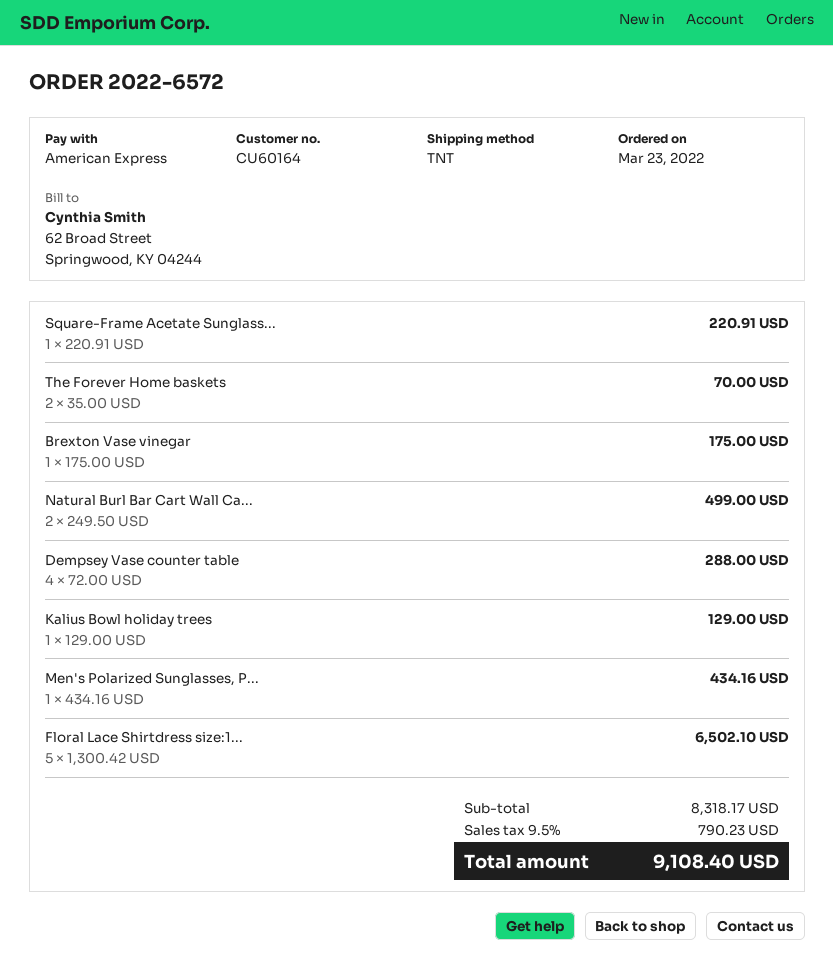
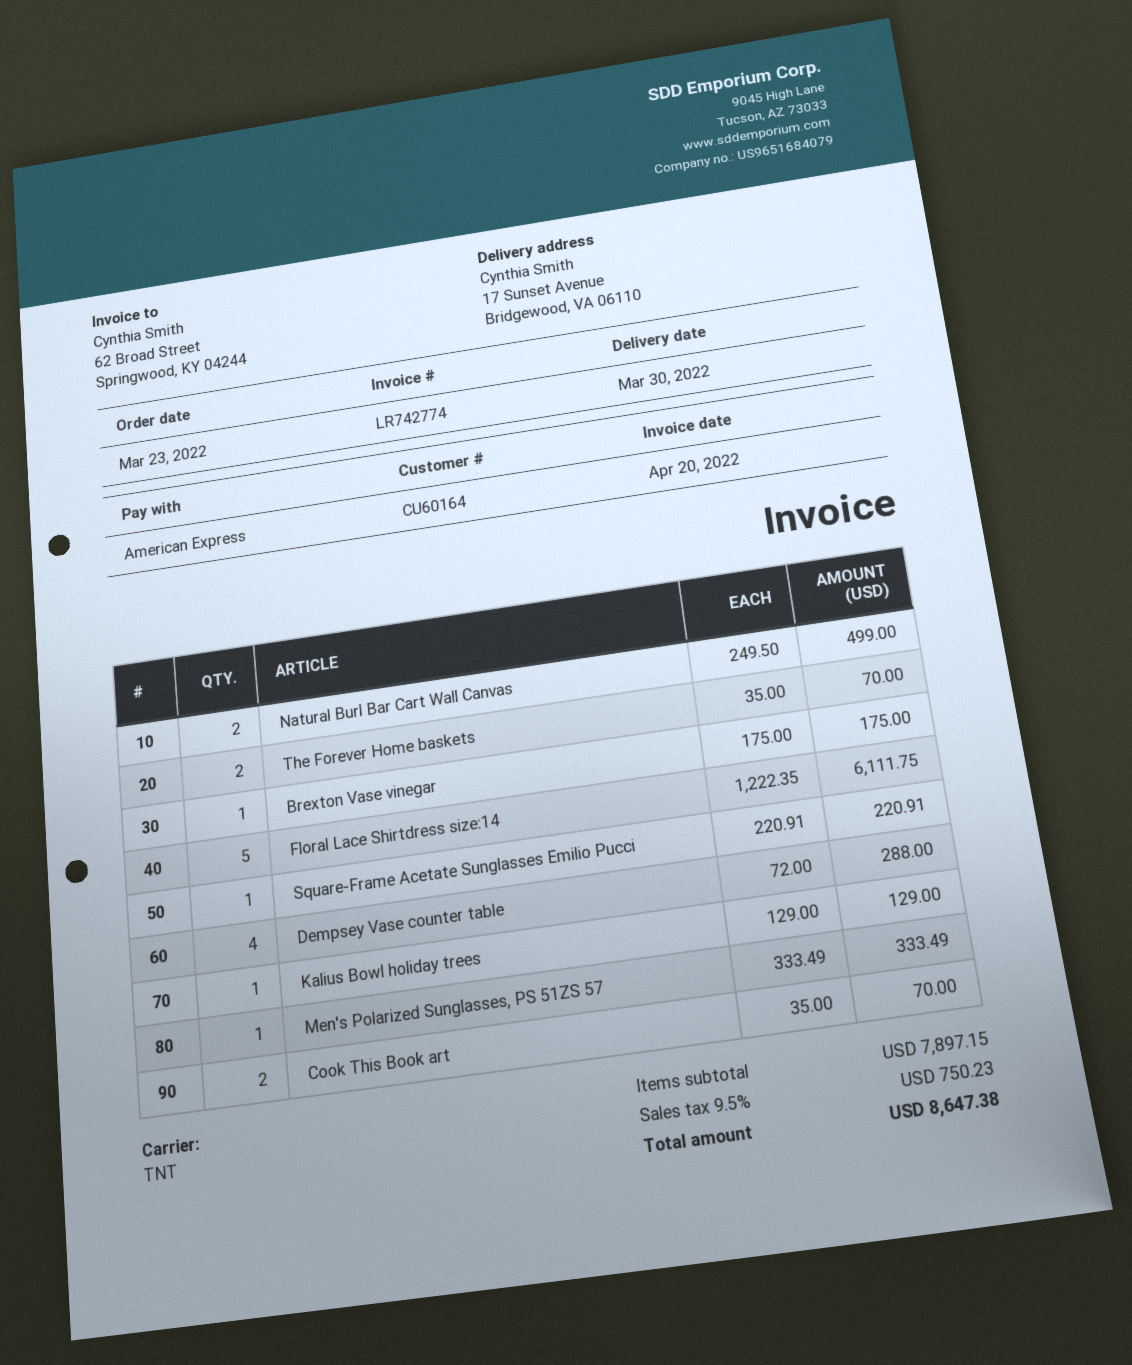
Men's Polarized Sunglasses, P...: 1 x 434.16 = 434.16 -> 1 x 333.49 = 333.49
Floral Lace Shirtdress size:1...: 5 x 1300.42 = 6502.10 -> 5 x 1222.35 = 6111.75
Cook This Book art: none -> 2 x 35.00 = 70.00
subtotal: 8318.17 -> 7897.15
tax: 9.5% = 790.23 -> 9.5% = 750.23
total: 9108.40 -> 8647.38

